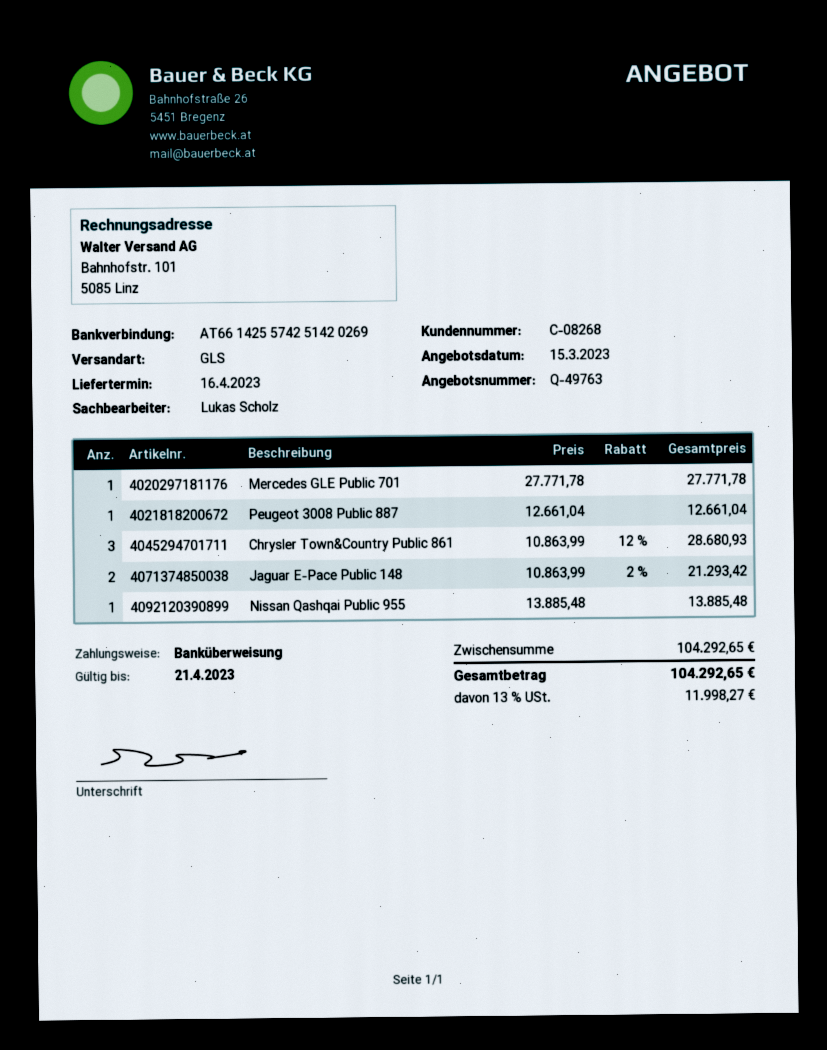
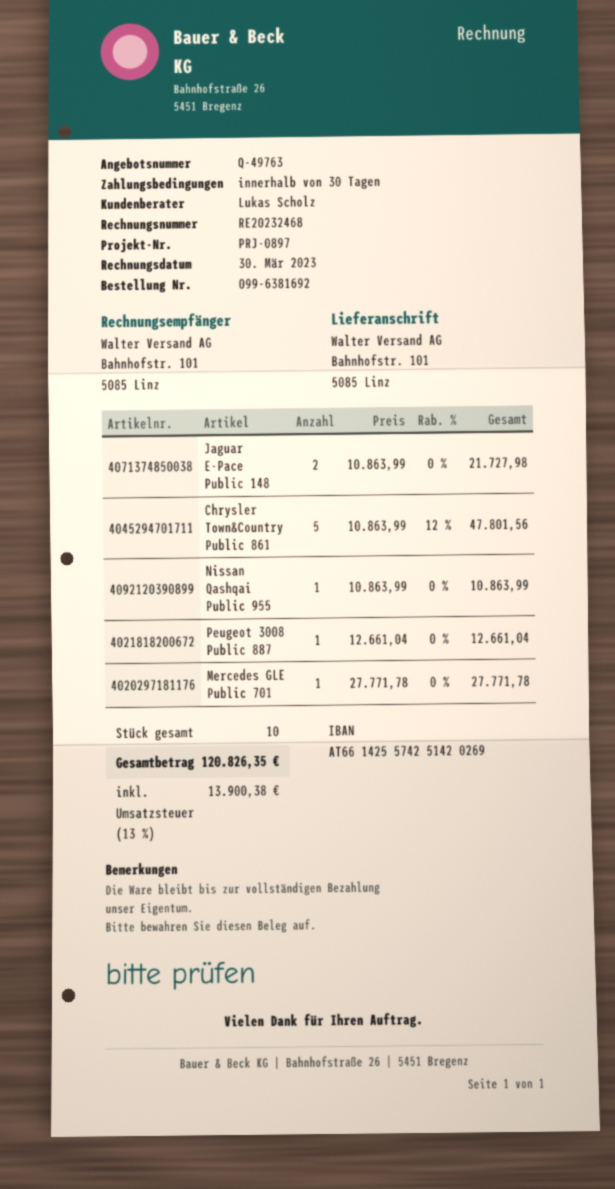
Chrysler Town&Country Public 861: 3 x 10863.99 - 12% = 28680.93 -> 5 x 10863.99 - 12% = 47801.56
Jaguar E-Pace Public 148: 2 x 10863.99 - 2% = 21293.42 -> 2 x 10863.99 = 21727.98
Nissan Qashqai Public 955: 1 x 13885.48 = 13885.48 -> 1 x 10863.99 = 10863.99
tax: 13% = 11998.27 -> 13% = 13900.38
total: 104292.65 -> 120826.35

